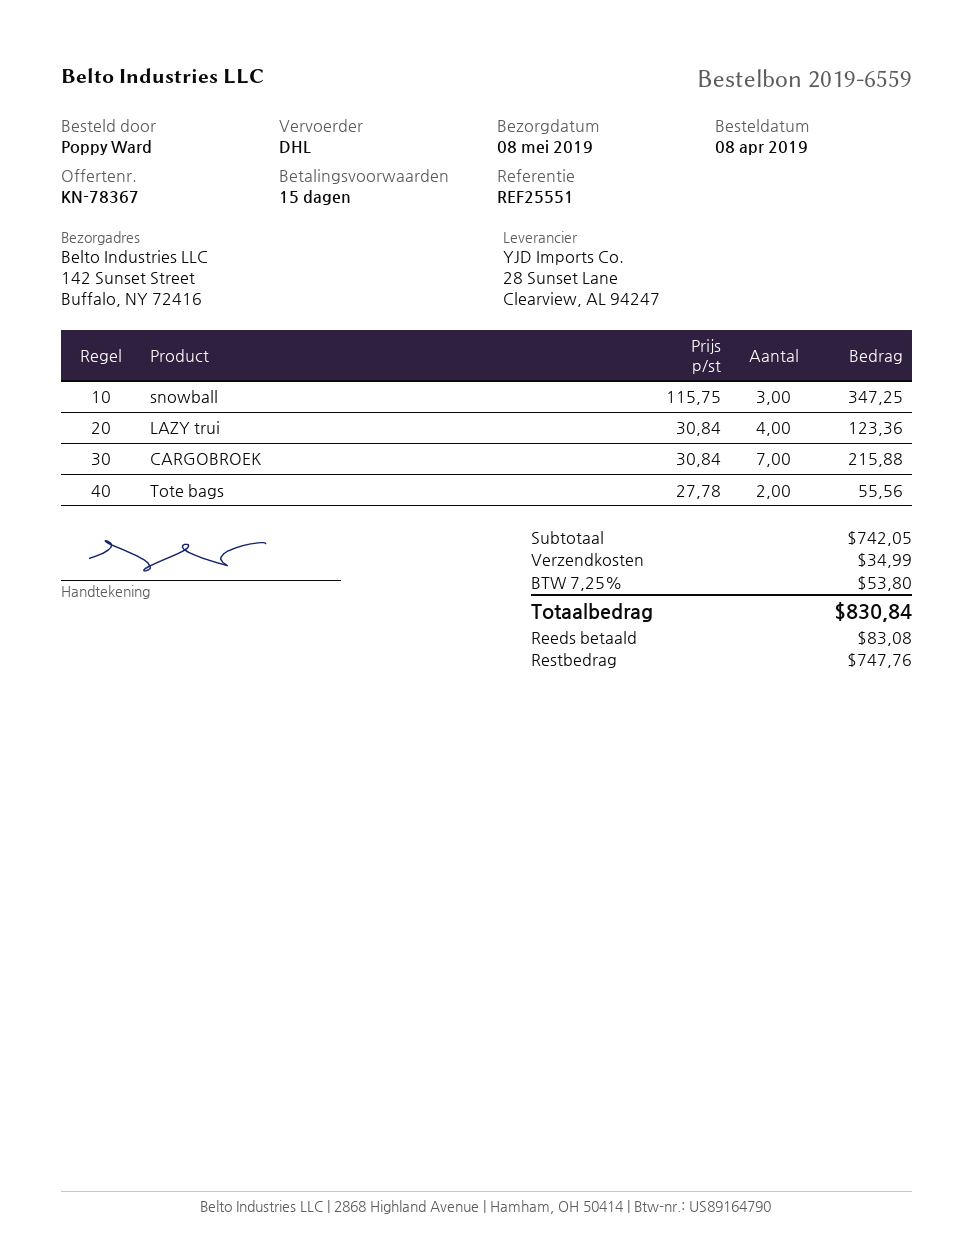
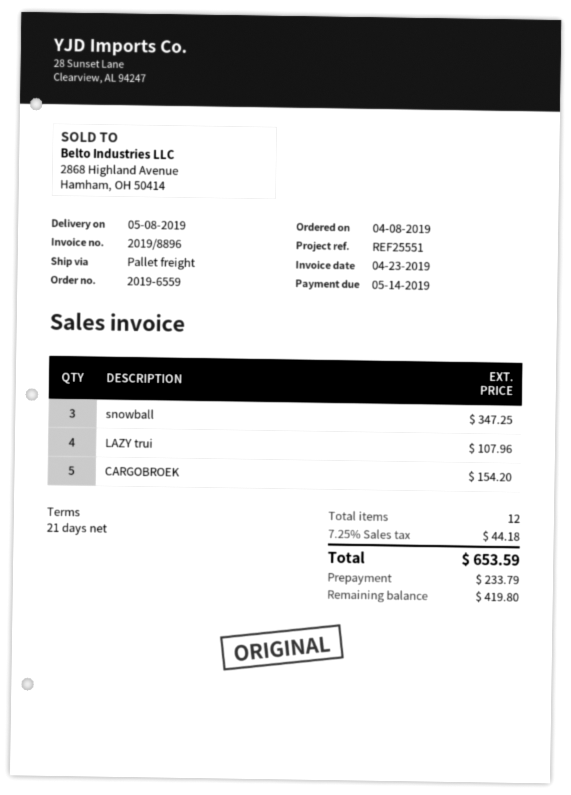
payment terms: 15 days -> 21 days
shipping method: DHL -> pallet freight
LAZY trui: 4 for 123.36 -> 4 for 107.96
CARGOBROEK: 7 for 215.88 -> 5 for 154.20
Tote bags: 2 for 55.56 -> none
shipping: 34.99 -> none
tax: 7.25% = 53.80 -> 7.25% = 44.18
total: 830.84 -> 653.59
deposit: 83.08 -> 233.79
balance: 747.76 -> 419.80

